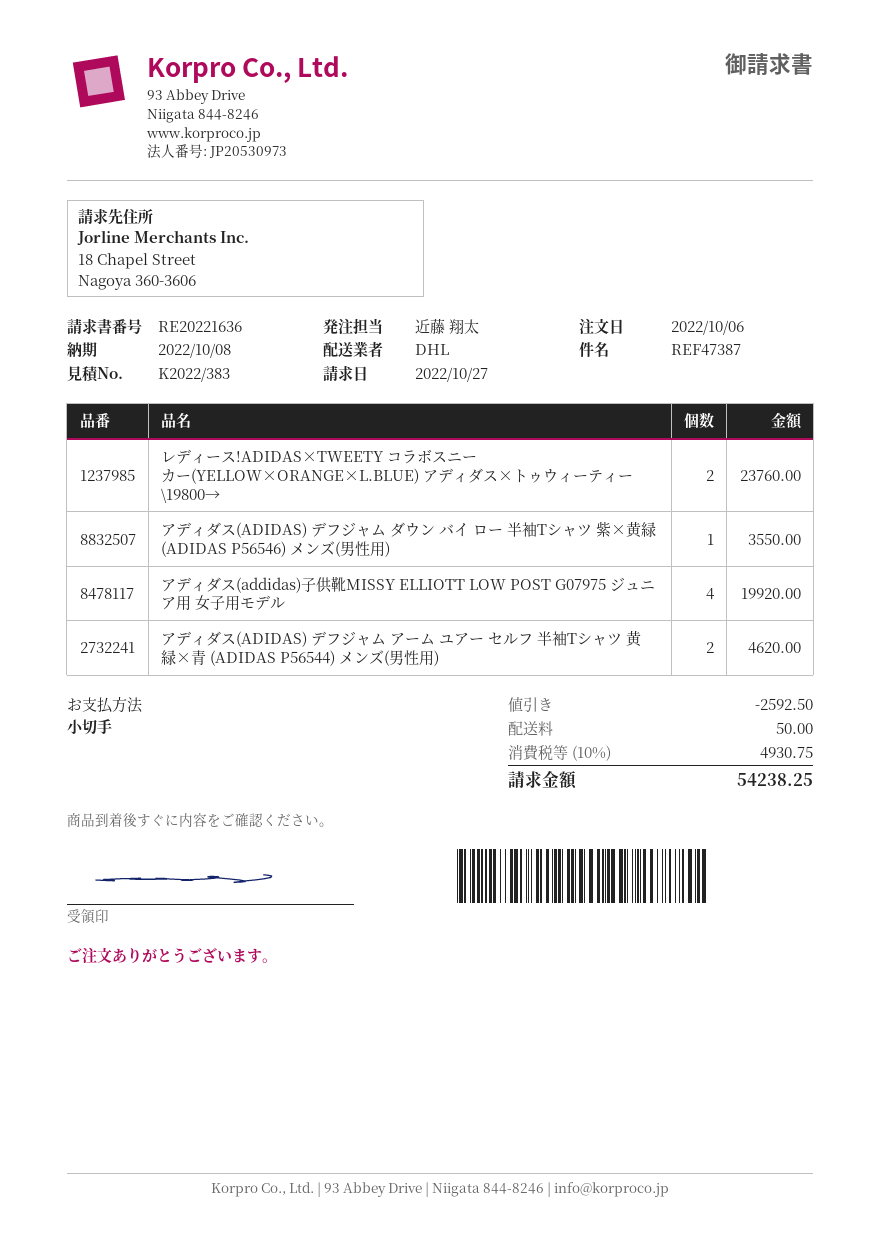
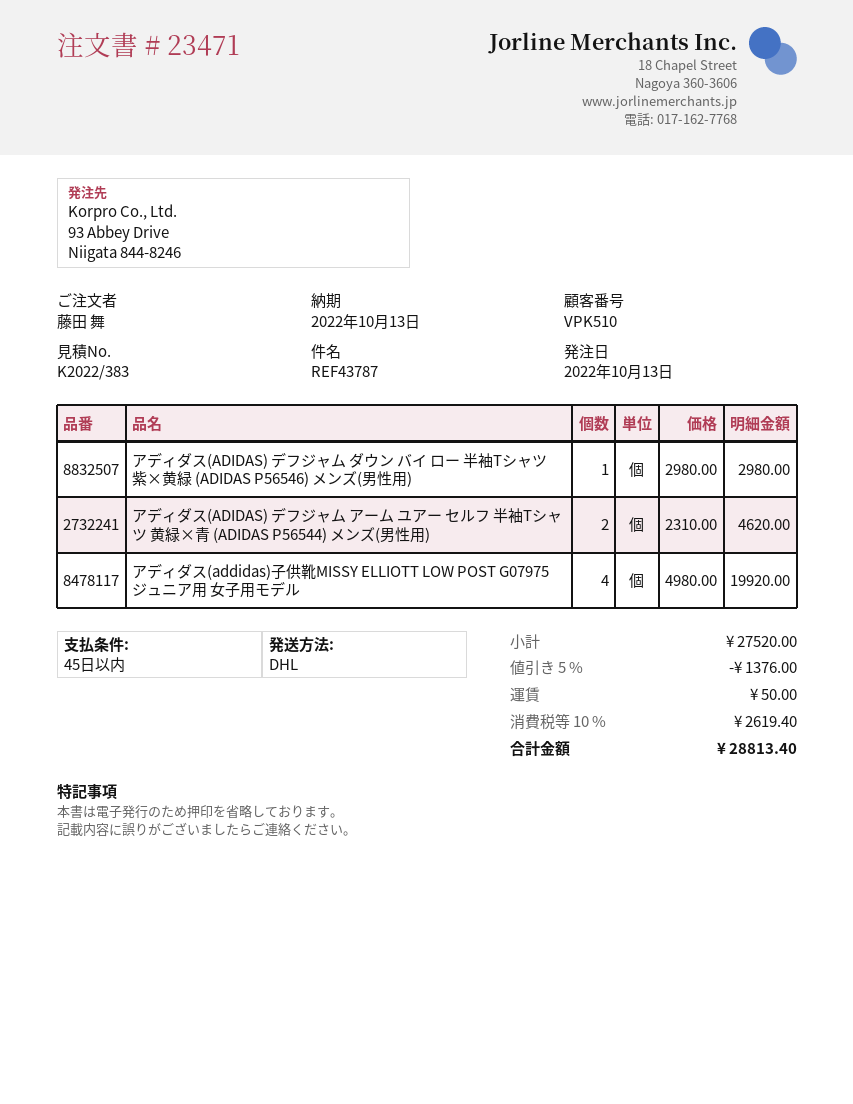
order date: 2022-10-06 -> 2022-10-13
delivery date: 2022-10-08 -> 2022-10-13
reference: REF47387 -> REF43787
ordered by: 近藤 翔太 -> 藤田 舞
レディース!ADIDAS×TWEETY コラボスニーカー(YELLOW×ORANGE×L.BLUE) アディダス×トゥウィーティー \19800→: 2 for 23760.00 -> none
アディダス(ADIDAS) デフジャム ダウン バイ ロー 半袖Tシャツ 紫×黄緑 (ADIDAS P56546) メンズ(男性用): 1 for 3550.00 -> 1 for 2980.00
discount: 2592.50 -> 1376.00
tax: 10% = 4930.75 -> 10% = 2619.40
total: 54238.25 -> 28813.40

